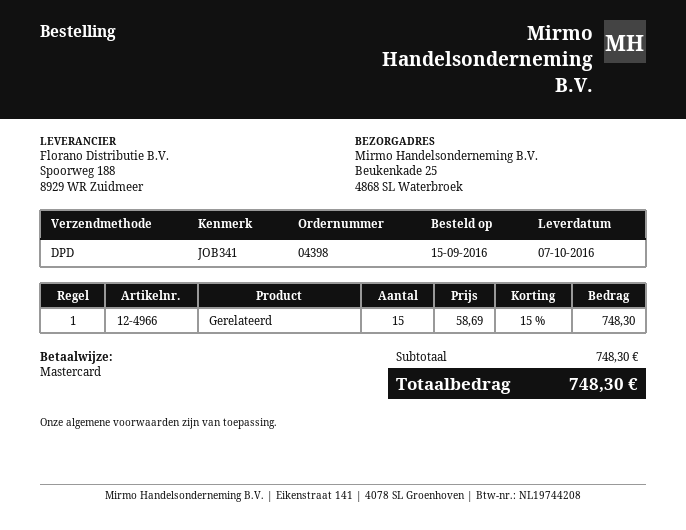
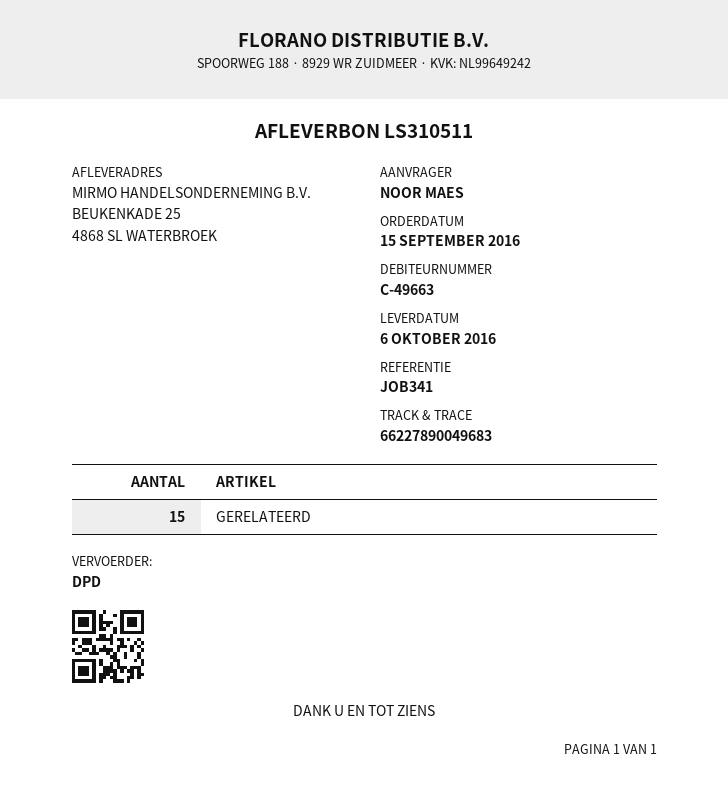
delivery date: 2016-10-07 -> 2016-10-06

